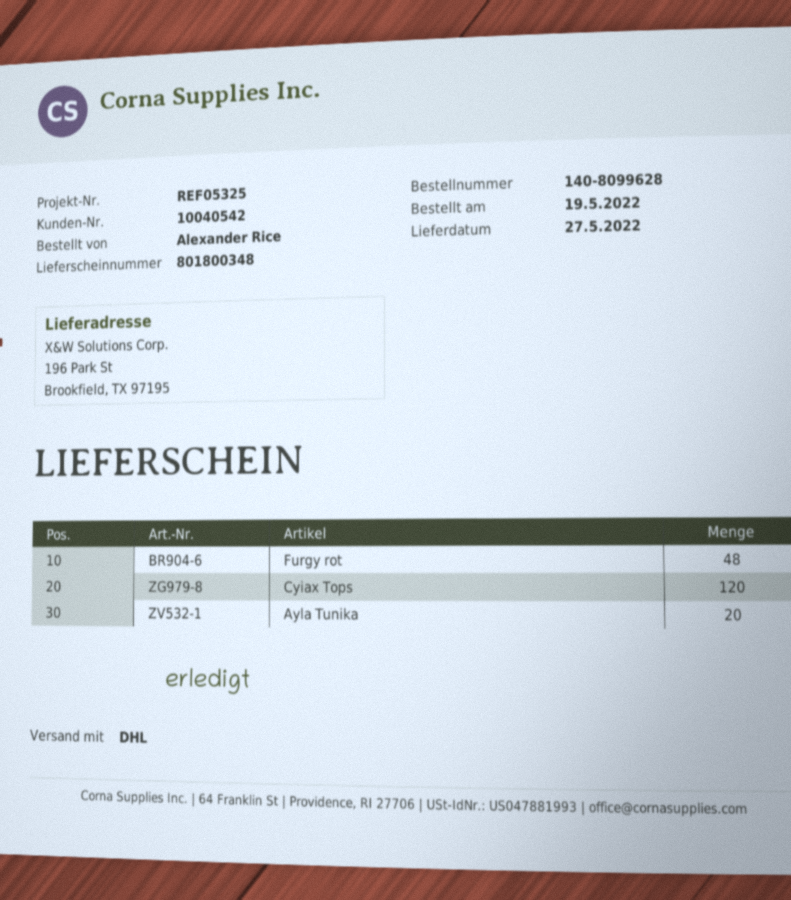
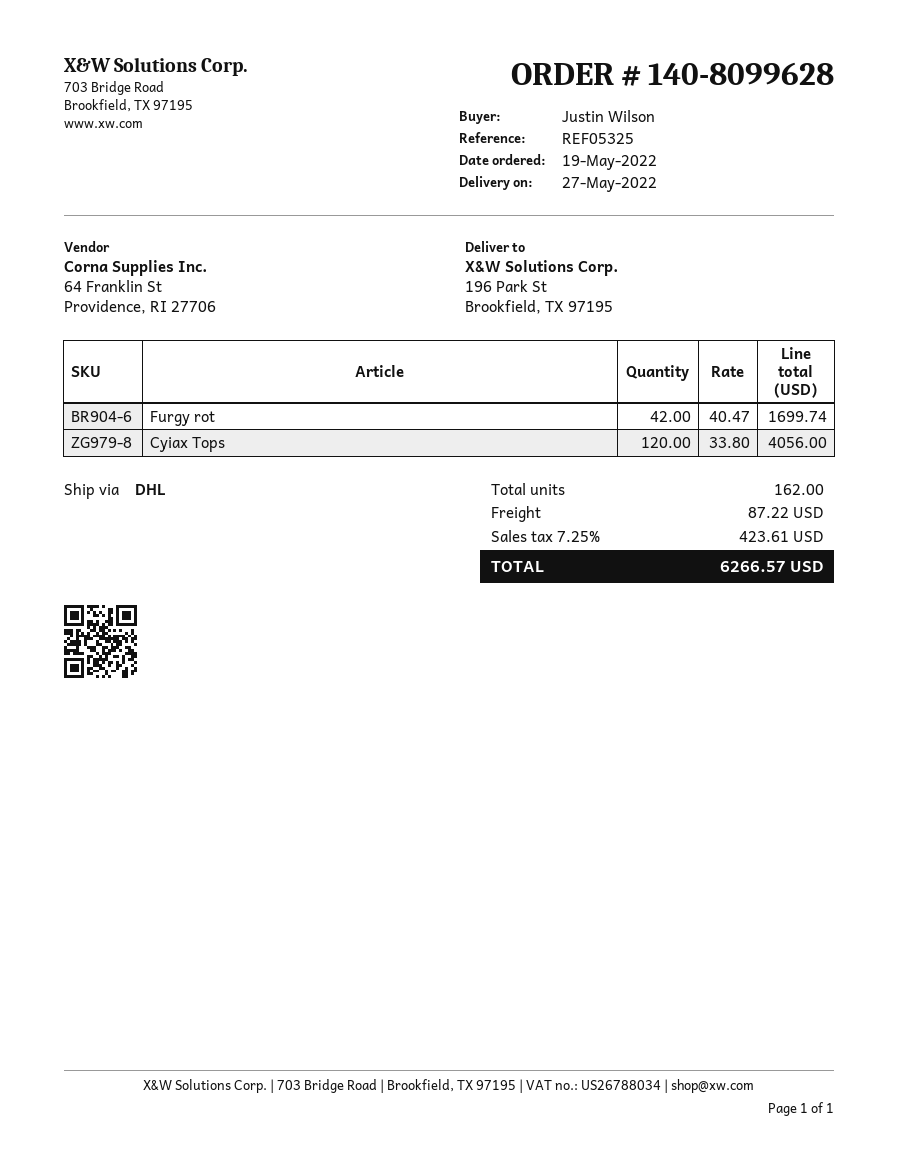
ordered by: Alexander Rice -> Justin Wilson
Furgy rot: 48 -> 42
Ayla Tunika: 20 -> none

